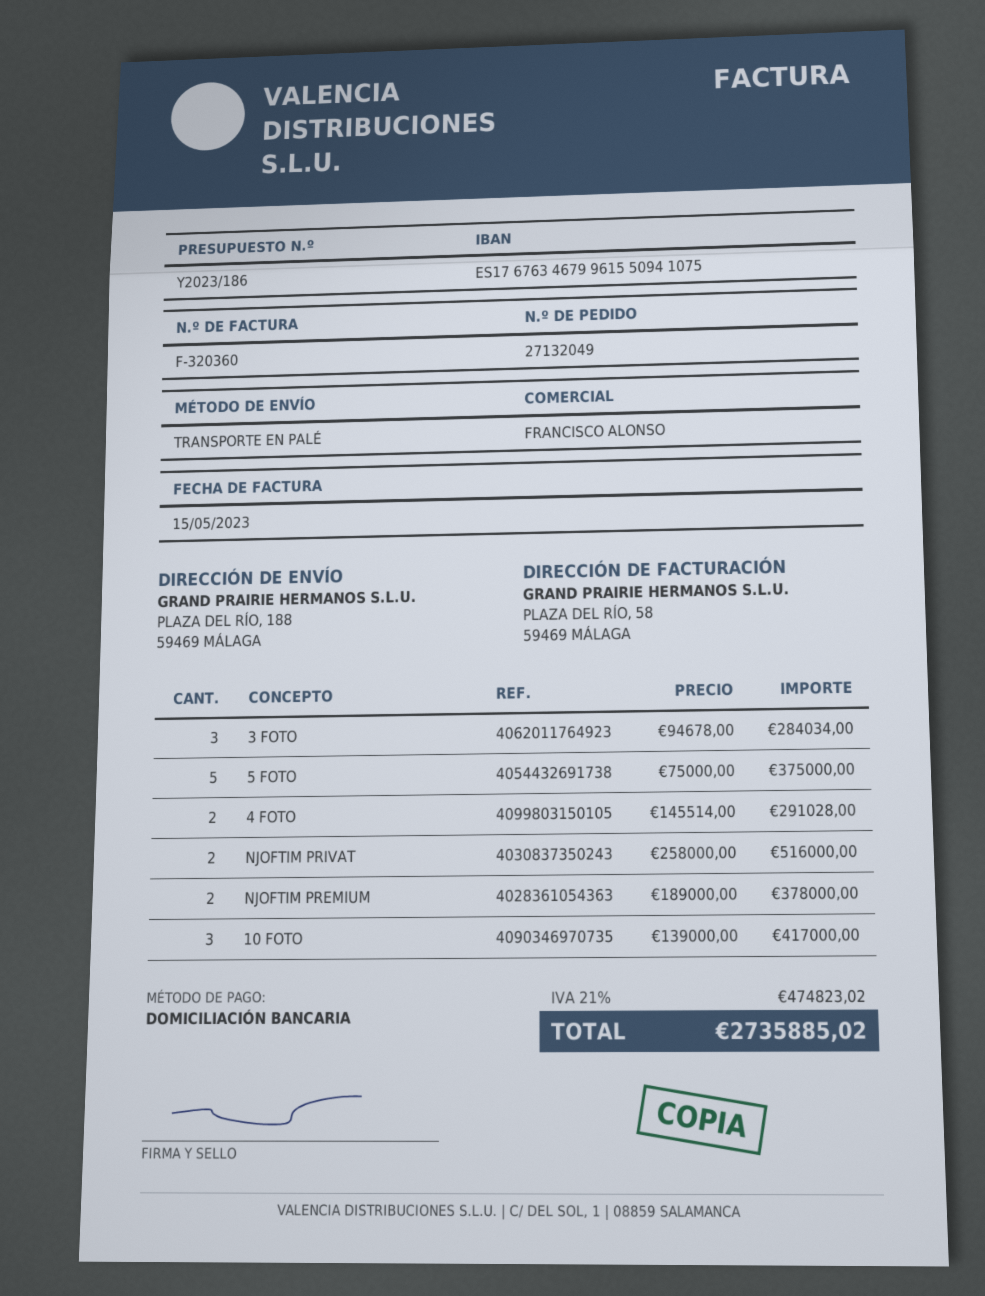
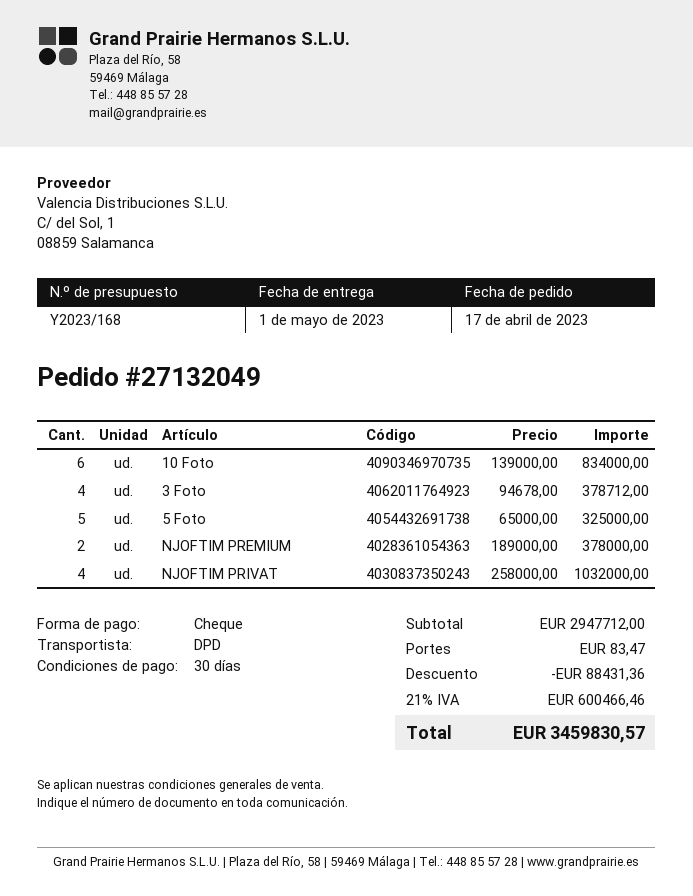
quote number: Y2023/186 -> Y2023/168
payment method: direct debit -> cheque
shipping method: pallet freight -> DPD
3 FOTO: 3 x 94678.00 = 284034.00 -> 4 x 94678.00 = 378712.00
5 FOTO: 5 x 75000.00 = 375000.00 -> 5 x 65000.00 = 325000.00
4 FOTO: 2 x 145514.00 = 291028.00 -> none
NJOFTIM PRIVAT: 2 x 258000.00 = 516000.00 -> 4 x 258000.00 = 1032000.00
10 FOTO: 3 x 139000.00 = 417000.00 -> 6 x 139000.00 = 834000.00
discount: none -> 88431.36
shipping: none -> 83.47
tax: 21% = 474823.02 -> 21% = 600466.46
total: 2735885.02 -> 3459830.57

